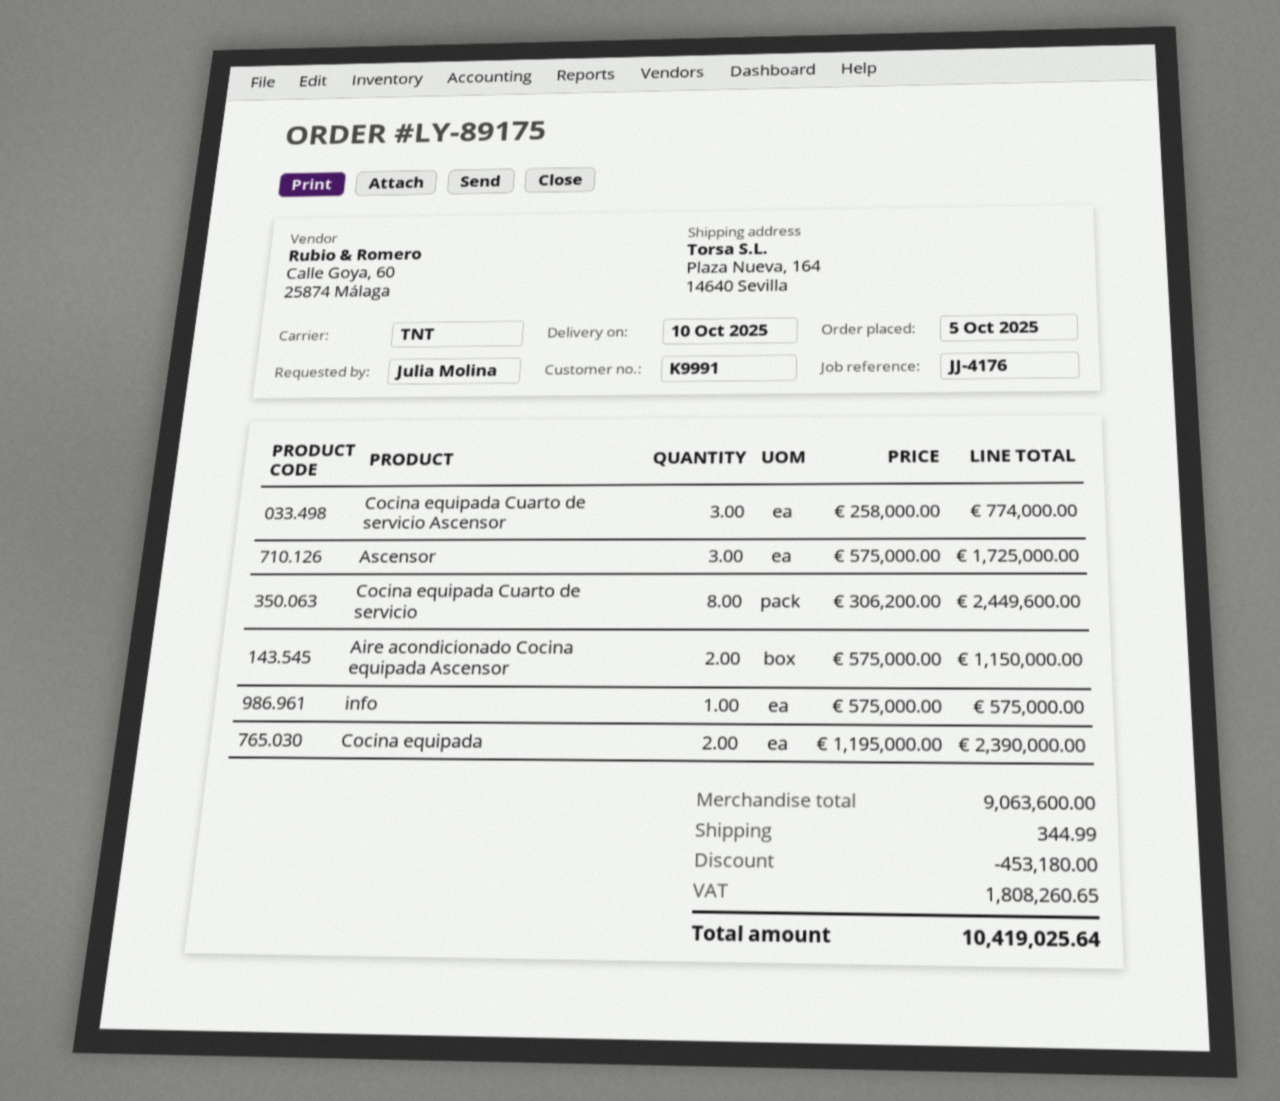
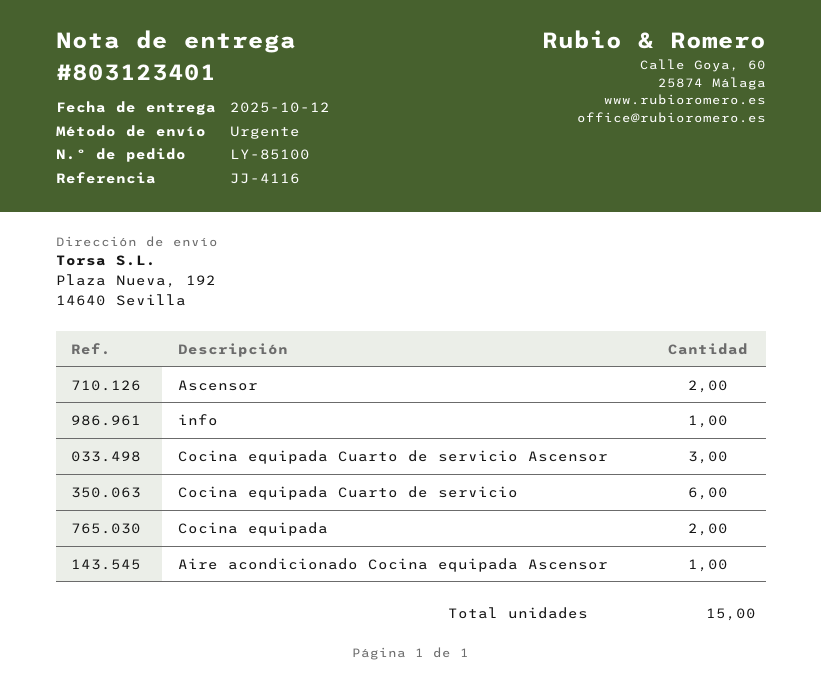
order number: LY-89175 -> LY-85100
delivery date: 2025-10-10 -> 2025-10-12
reference: JJ-4176 -> JJ-4116
shipping method: TNT -> express
ship to: Plaza Nueva, 164, 14640 Sevilla -> Plaza Nueva, 192, 14640 Sevilla
Ascensor: 3 -> 2
Cocina equipada Cuarto de servicio: 8 -> 6
Aire acondicionado Cocina equipada Ascensor: 2 -> 1

